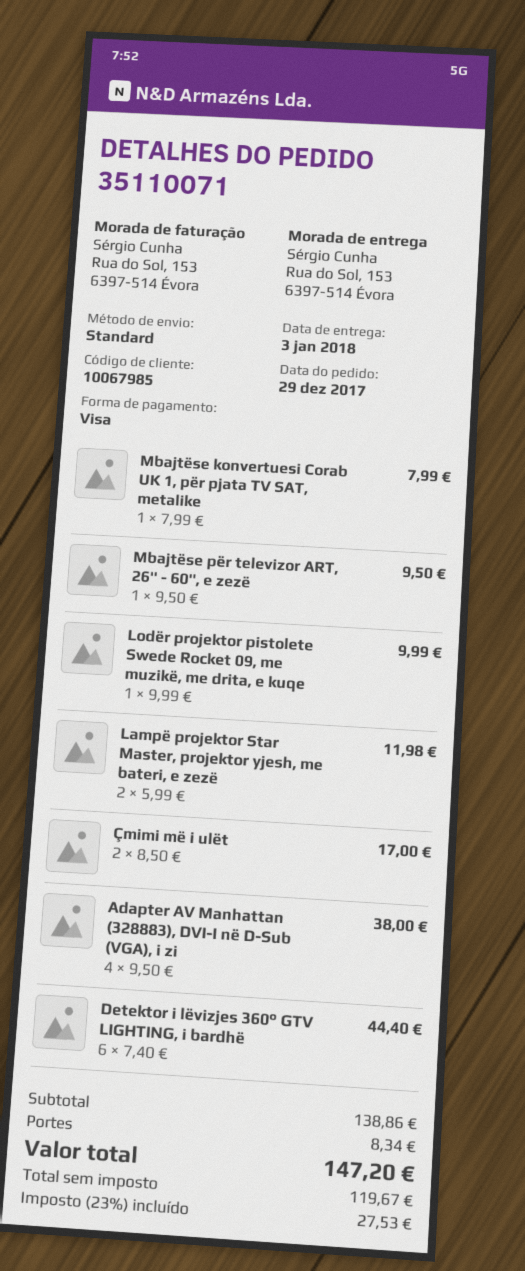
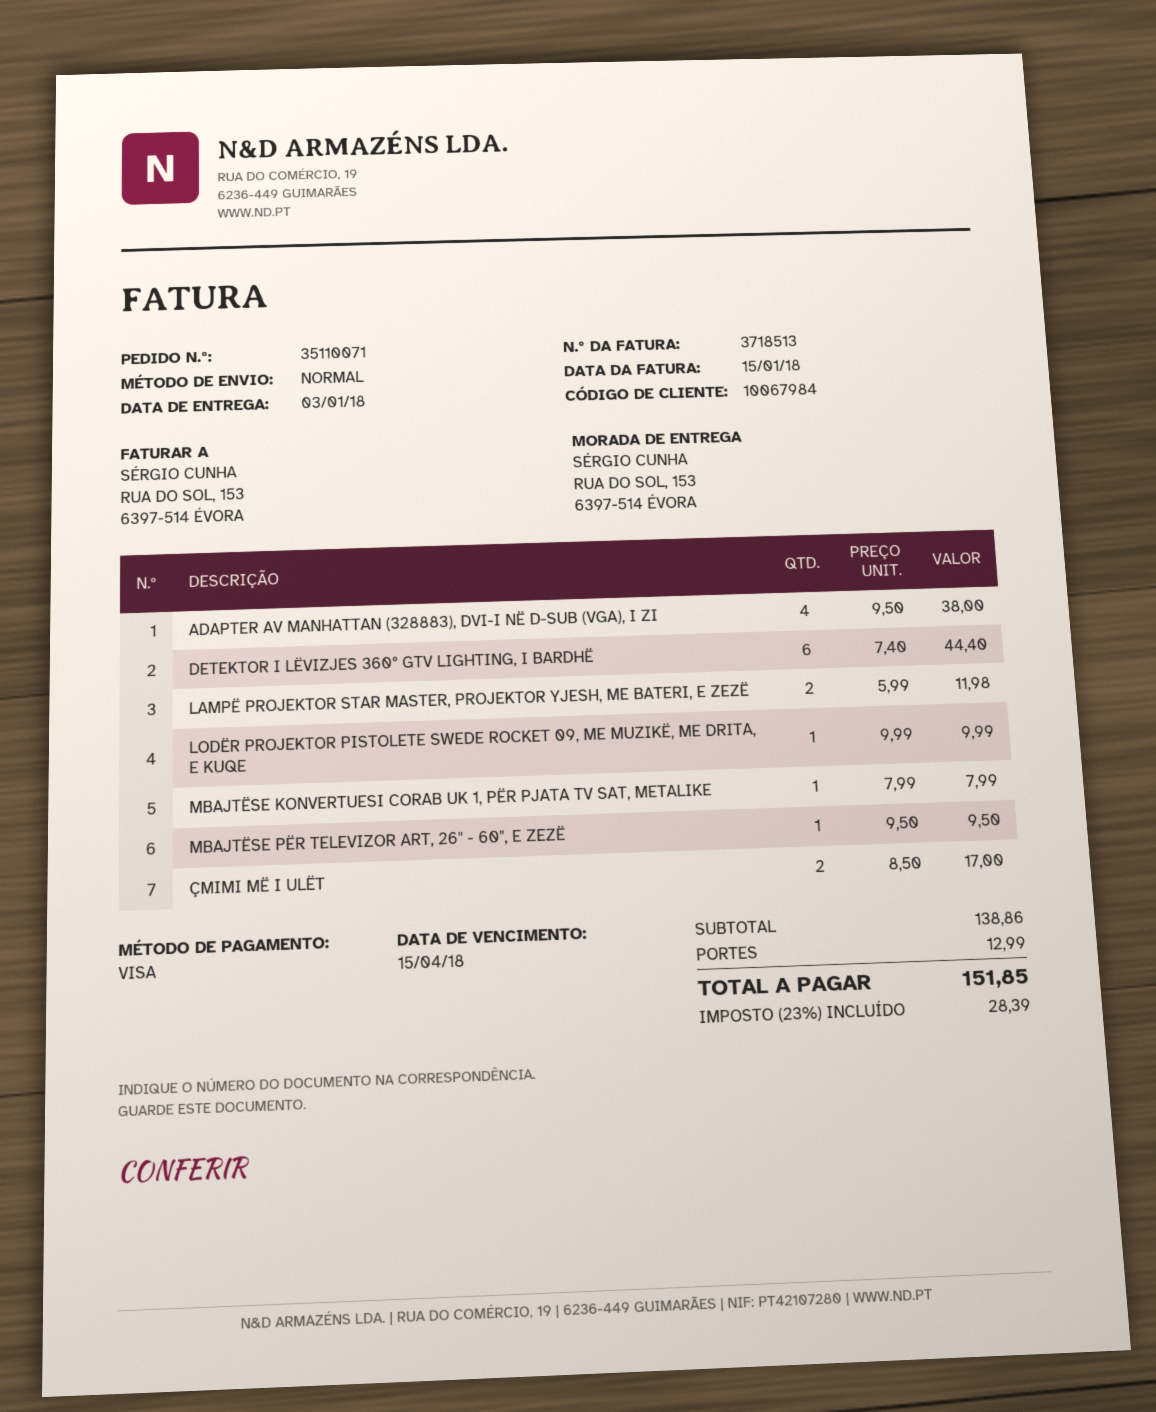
customer number: 10067985 -> 10067984
shipping: 8.34 -> 12.99
tax: 23% = 27.53 -> 23% = 28.39
total: 147.20 -> 151.85

